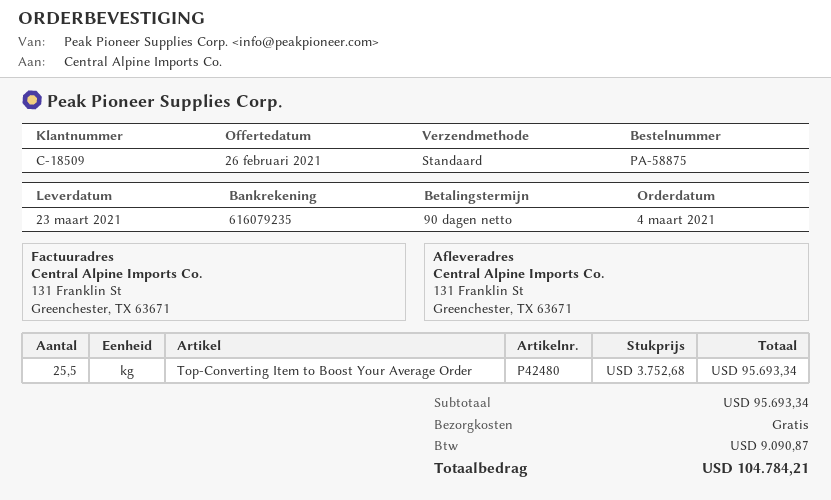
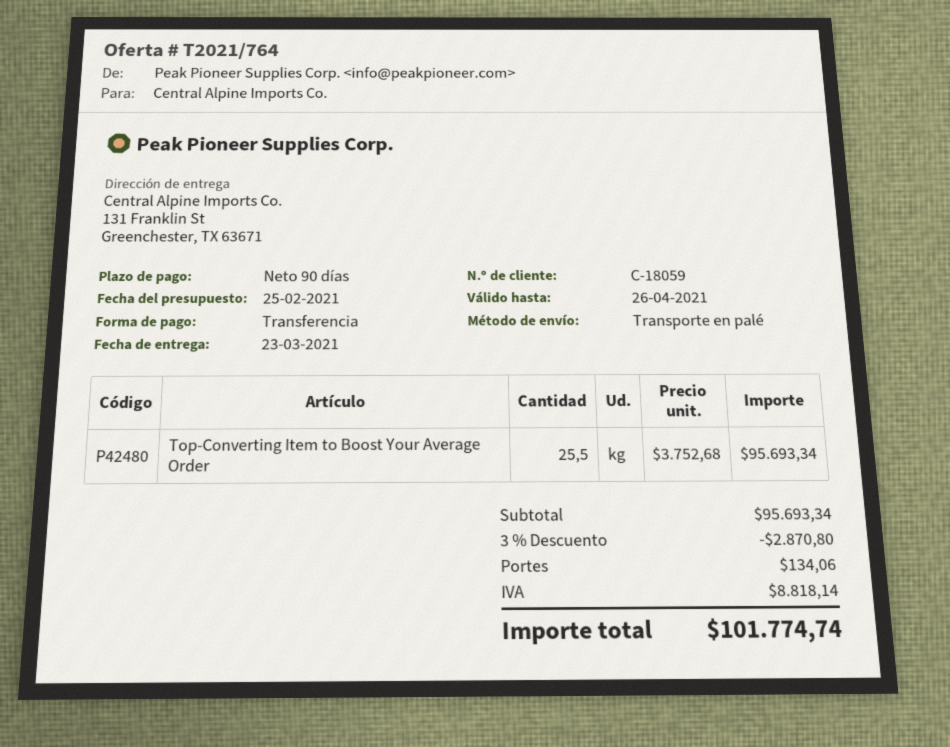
quote date: 2021-02-26 -> 2021-02-25
customer number: C-18509 -> C-18059
shipping method: standard -> pallet freight
discount: none -> 3% = 2870.80
shipping: 0.00 -> 134.06
tax: 9090.87 -> 8818.14
total: 104784.21 -> 101774.74

